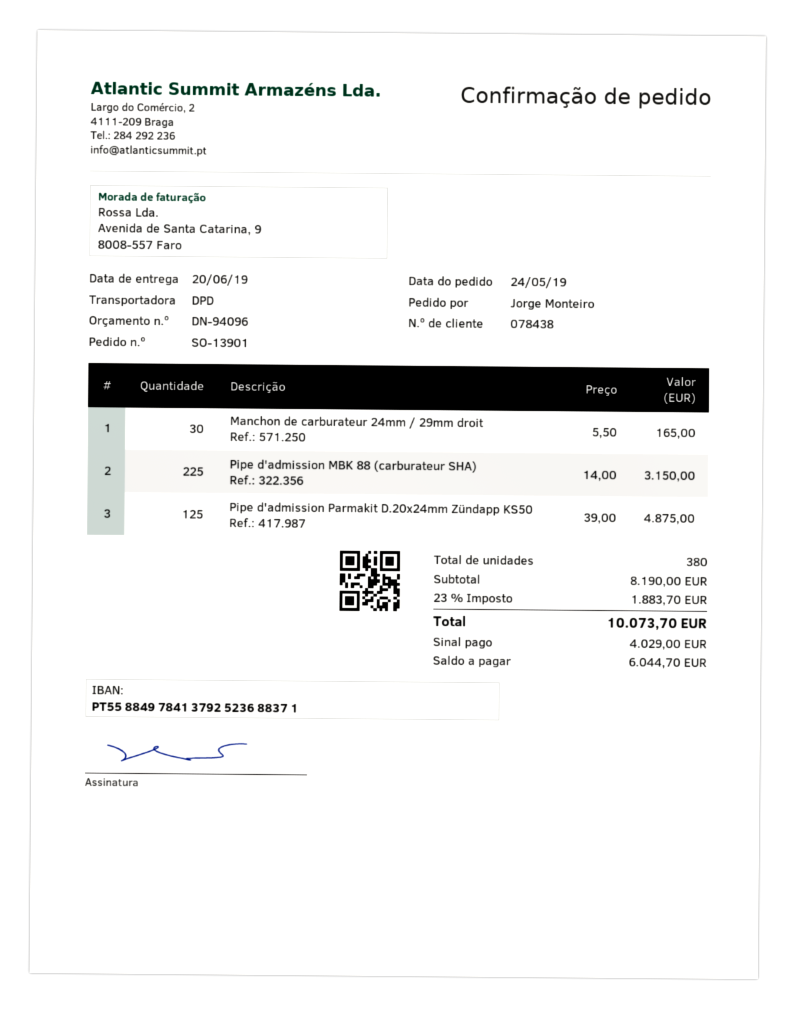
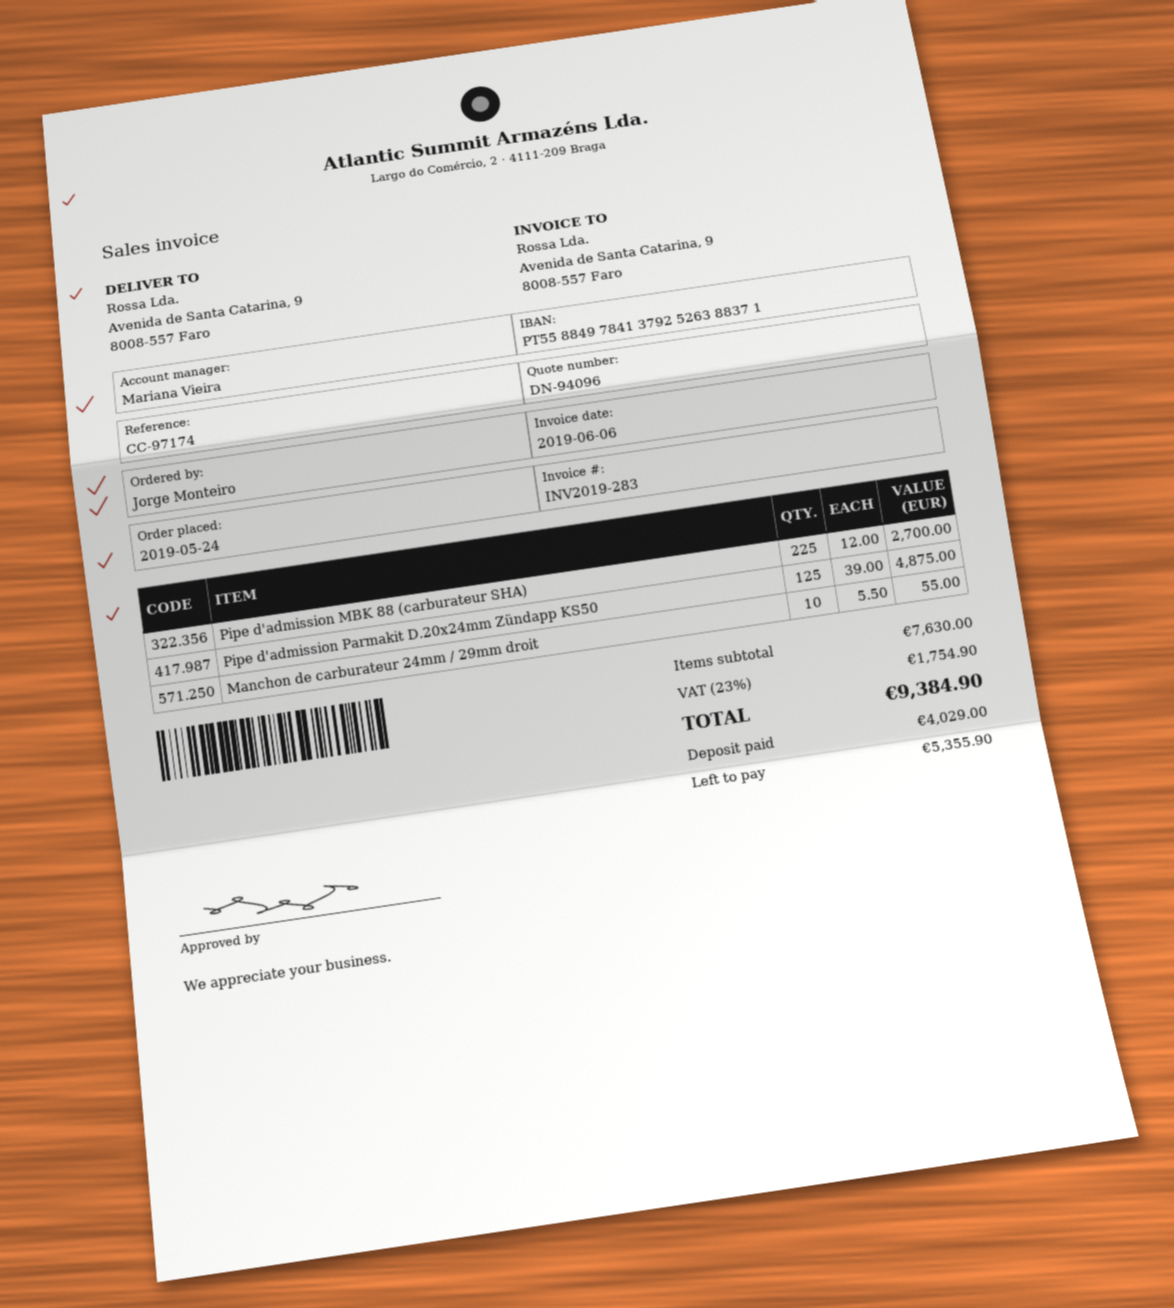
bank account: PT55884978413792523688371 -> PT55884978413792526388371
Manchon de carburateur 24mm / 29mm droit: 30 x 5.50 = 165.00 -> 10 x 5.50 = 55.00
Pipe d'admission MBK 88 (carburateur SHA): 225 x 14.00 = 3150.00 -> 225 x 12.00 = 2700.00
subtotal: 8190.00 -> 7630.00
tax: 23% = 1883.70 -> 23% = 1754.90
total: 10073.70 -> 9384.90
balance: 6044.70 -> 5355.90

